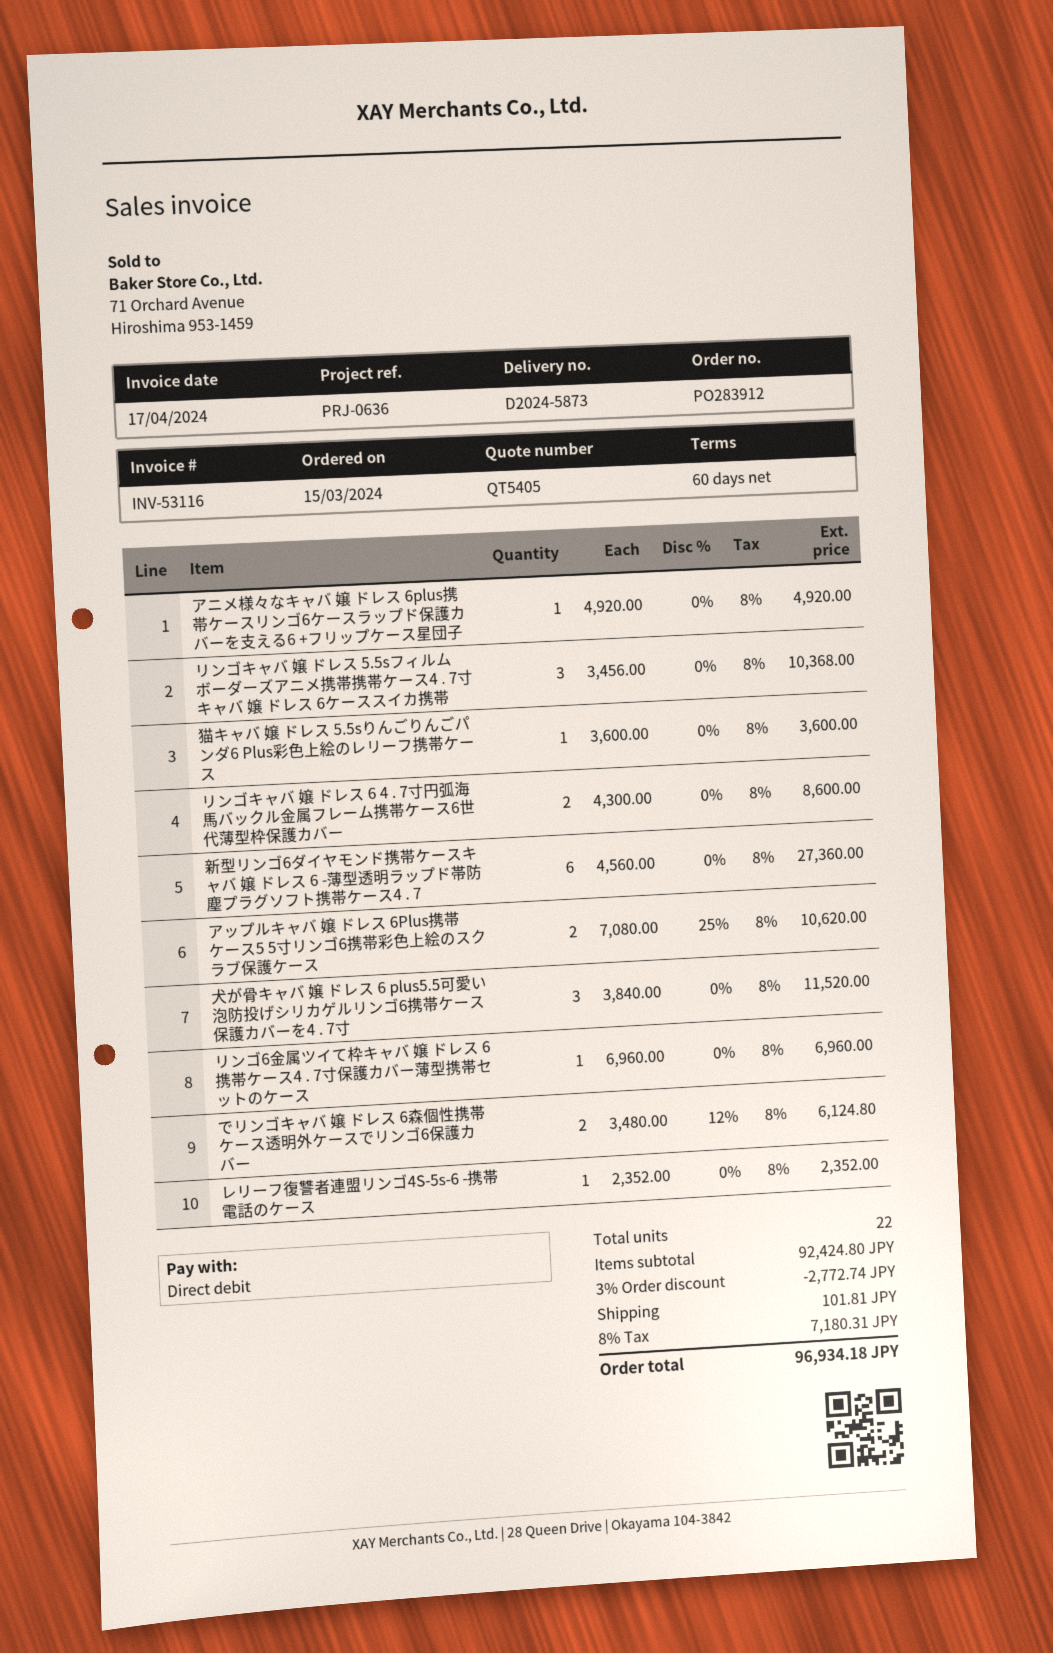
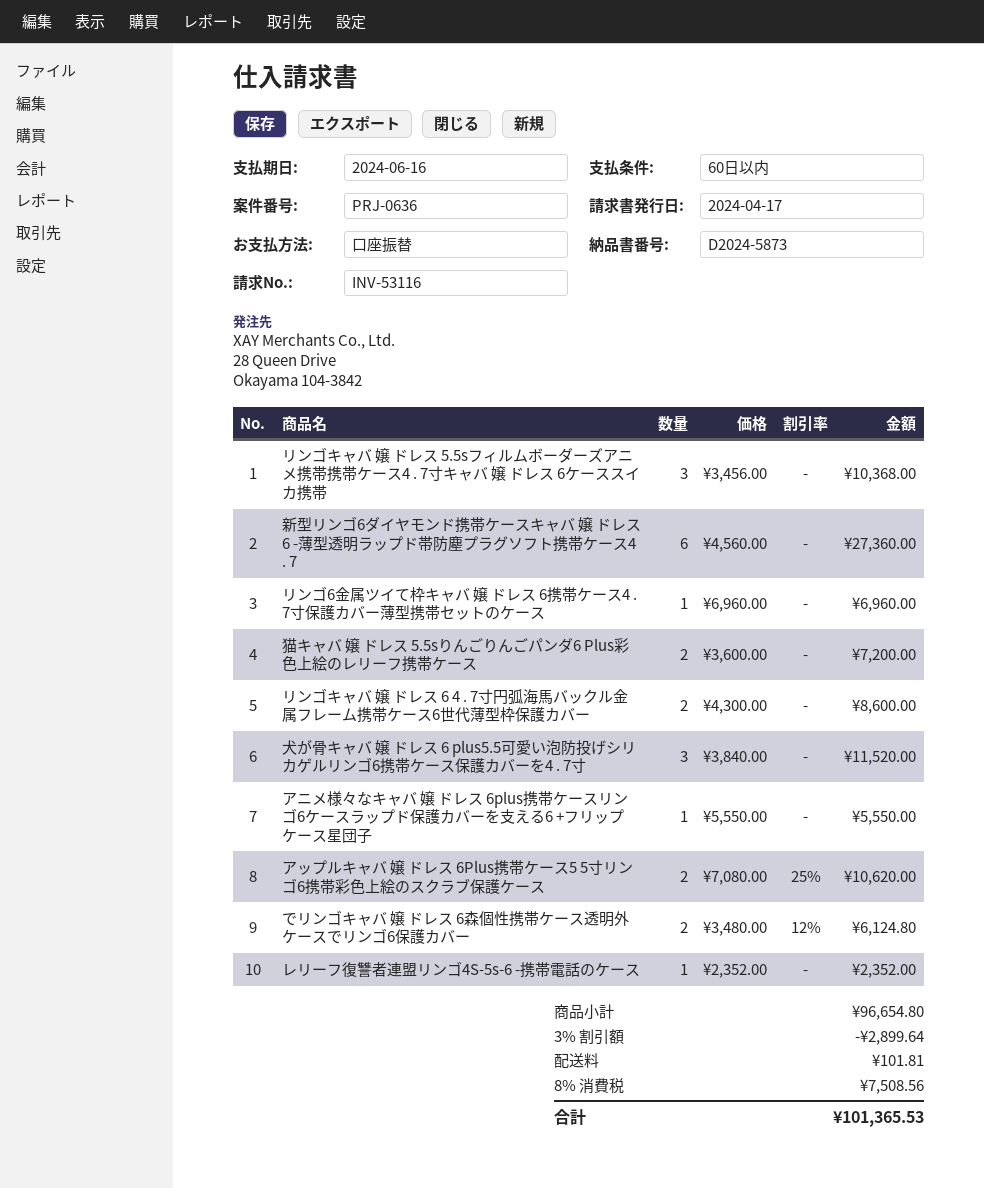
アニメ様々なキャバ 嬢 ドレス 6plus携帯ケースリンゴ6ケースラップド保護カバーを支える6 +フリップケース星団子: 1 x 4920.00 = 4920.00 -> 1 x 5550.00 = 5550.00
猫キャバ 嬢 ドレス 5.5sりんごりんごパンダ6 Plus彩色上絵のレリーフ携帯ケース: 1 x 3600.00 = 3600.00 -> 2 x 3600.00 = 7200.00
subtotal: 92424.80 -> 96654.80
discount: 3% = 2772.74 -> 3% = 2899.64
tax: 8% = 7180.31 -> 8% = 7508.56
total: 96934.18 -> 101365.53

